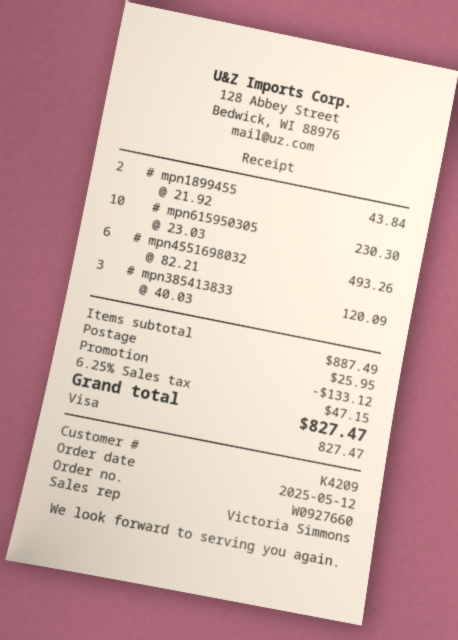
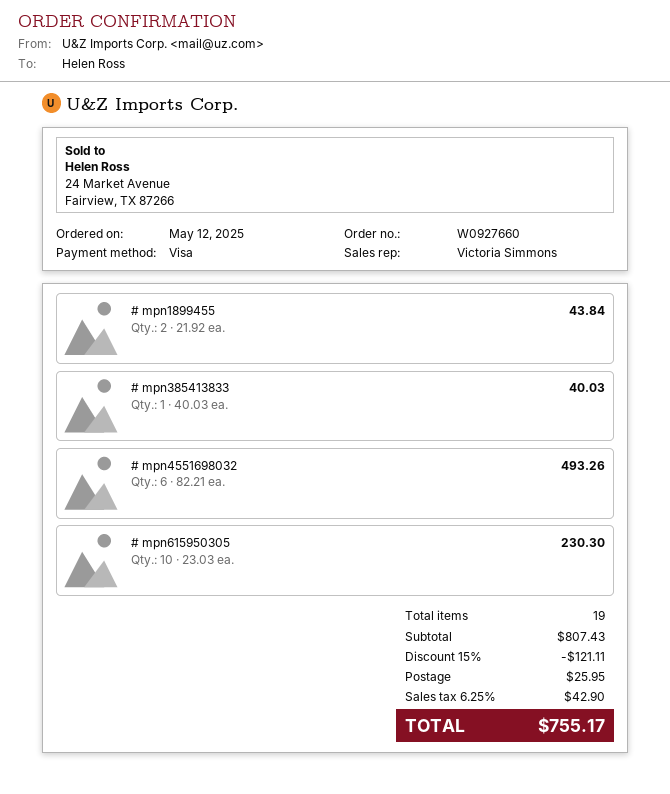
# mpn385413833: 3 x 40.03 = 120.09 -> 1 x 40.03 = 40.03
subtotal: 887.49 -> 807.43
discount: 133.12 -> 121.11
tax: 6.25% = 47.15 -> 6.25% = 42.90
total: 827.47 -> 755.17

